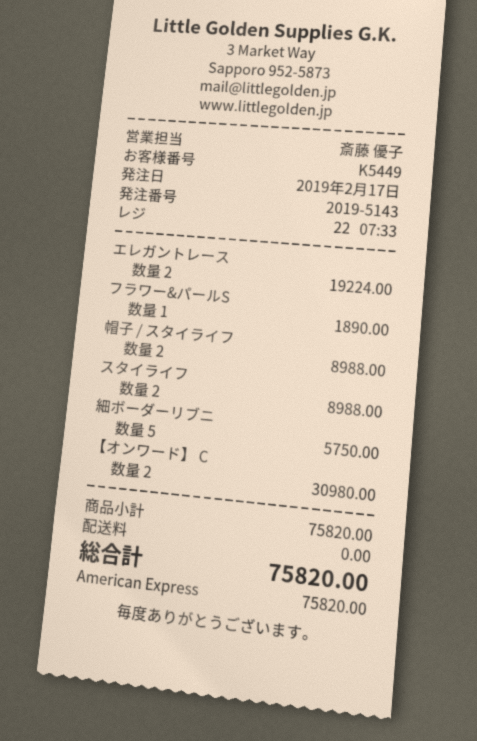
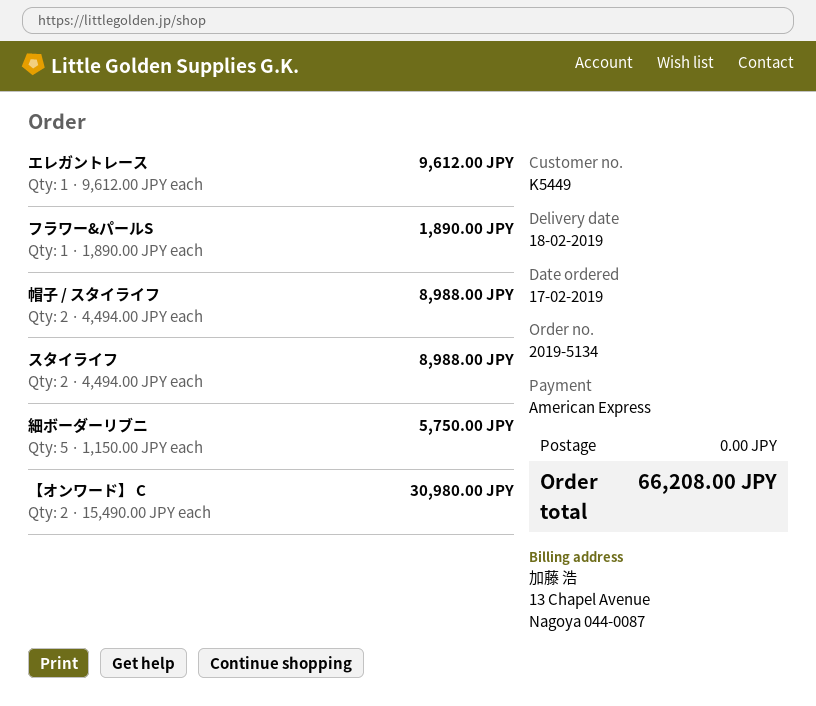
order number: 2019-5143 -> 2019-5134
エレガントレース: 2 for 19224.00 -> 1 for 9612.00
total: 75820.00 -> 66208.00

